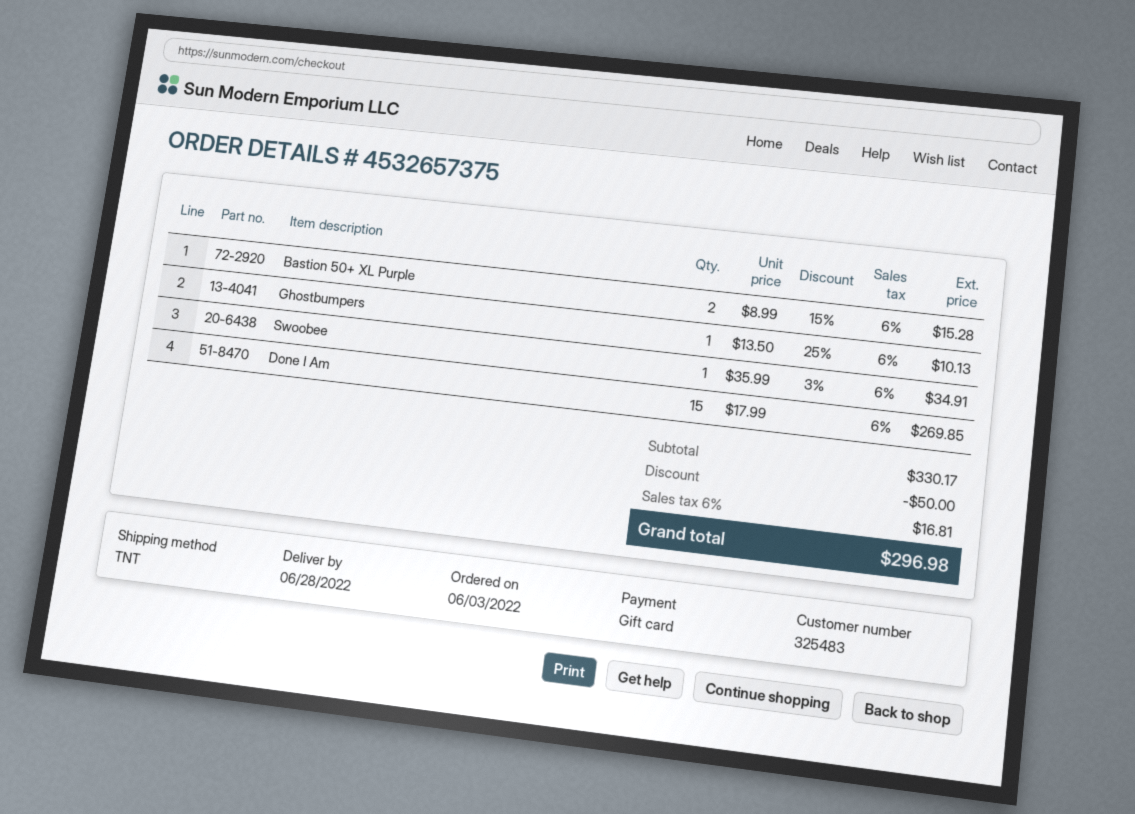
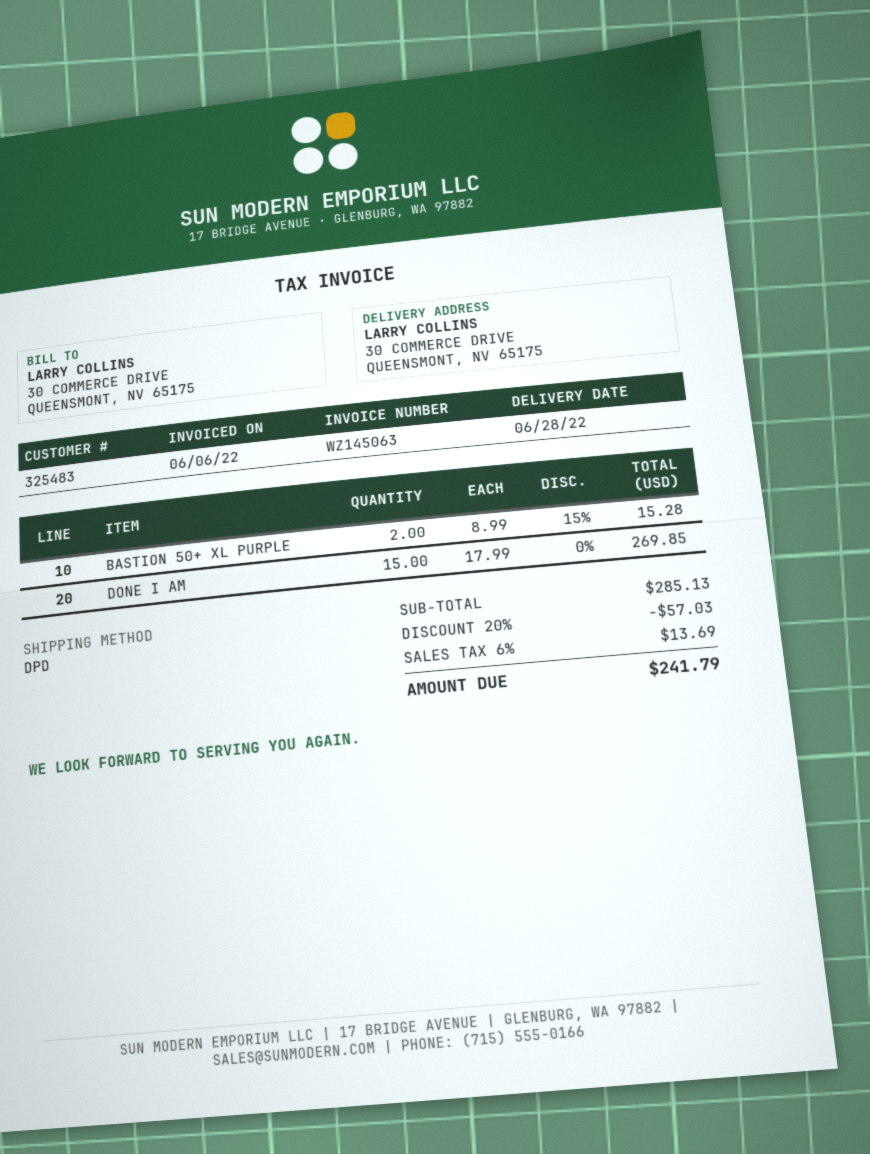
shipping method: TNT -> DPD
Ghostbumpers: 1 x 13.50 - 25% = 10.13 -> none
Swoobee: 1 x 35.99 - 3% = 34.91 -> none
subtotal: 330.17 -> 285.13
discount: 50.00 -> 57.03
tax: 6% = 16.81 -> 6% = 13.69
total: 296.98 -> 241.79

